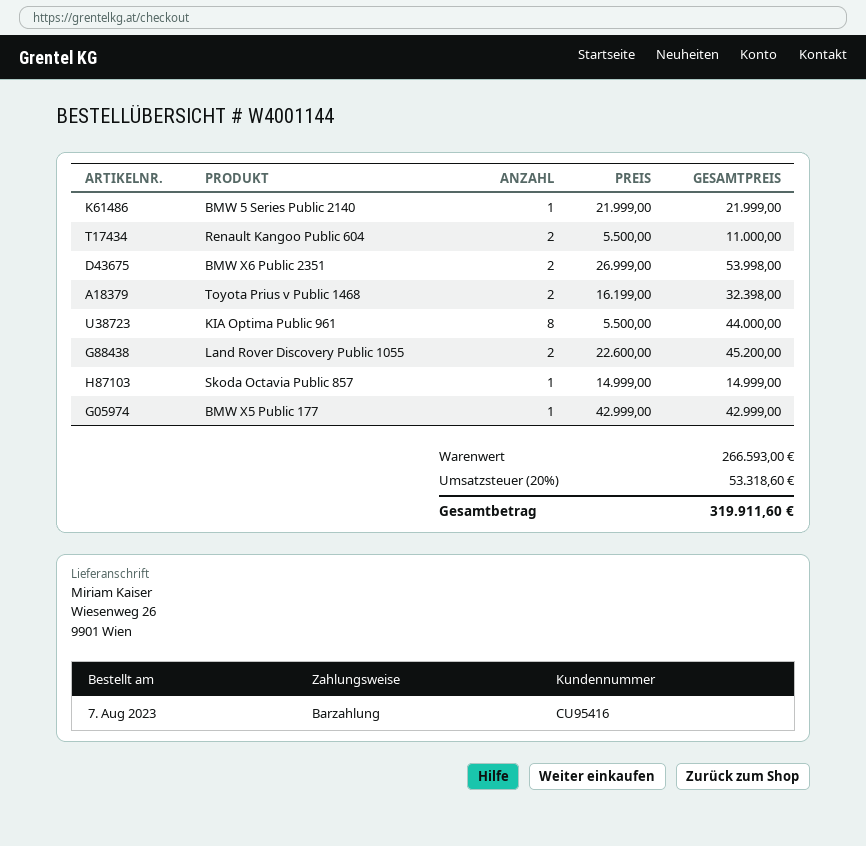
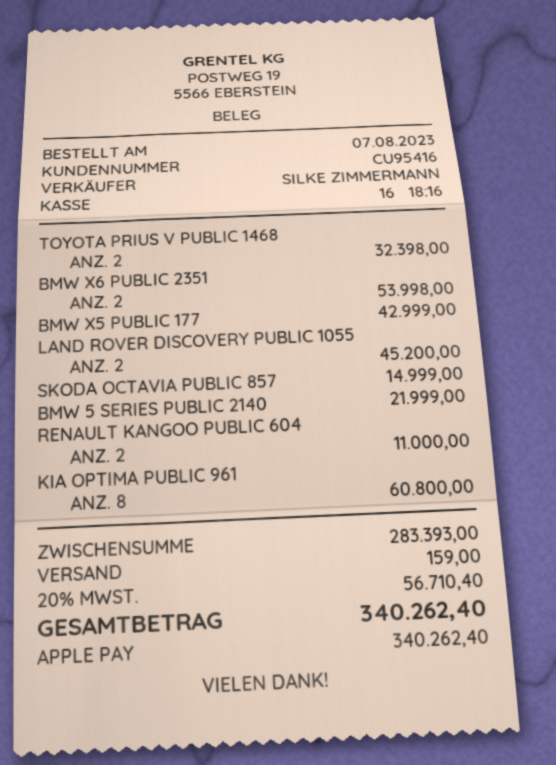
payment method: cash -> Apple Pay
KIA Optima Public 961: 8 for 44000.00 -> 8 for 60800.00
subtotal: 266593.00 -> 283393.00
shipping: none -> 159.00
tax: 20% = 53318.60 -> 20% = 56710.40
total: 319911.60 -> 340262.40

